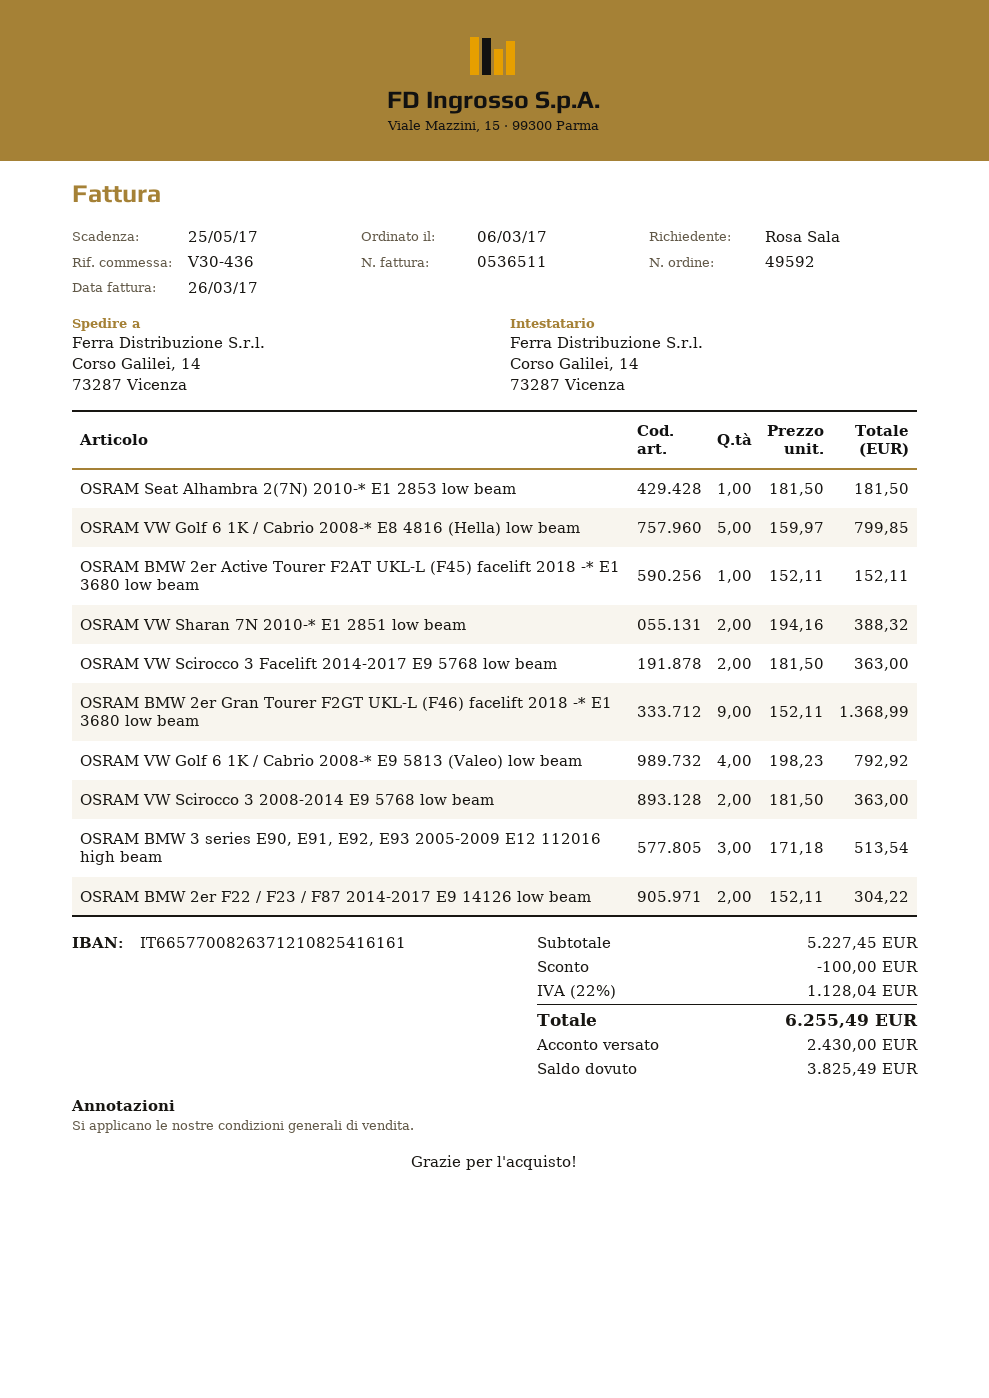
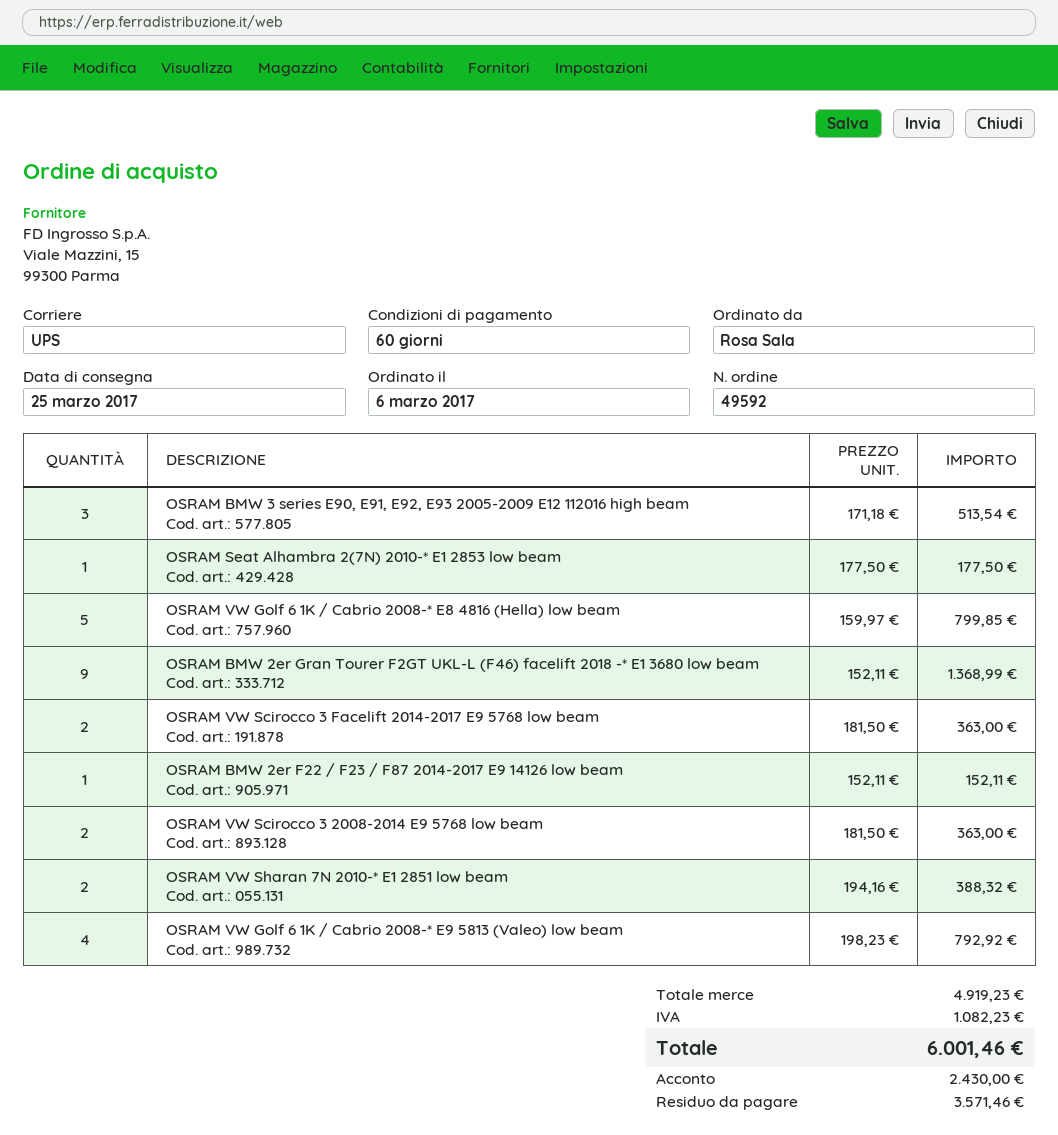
OSRAM Seat Alhambra 2(7N) 2010-* E1 2853 low beam: 1 x 181.50 = 181.50 -> 1 x 177.50 = 177.50
OSRAM BMW 2er Active Tourer F2AT UKL-L (F45) facelift 2018 -* E1 3680 low beam: 1 x 152.11 = 152.11 -> none
OSRAM BMW 2er F22 / F23 / F87 2014-2017 E9 14126 low beam: 2 x 152.11 = 304.22 -> 1 x 152.11 = 152.11
subtotal: 5227.45 -> 4919.23
discount: 100.00 -> none
tax: 1128.04 -> 1082.23
total: 6255.49 -> 6001.46
balance: 3825.49 -> 3571.46

